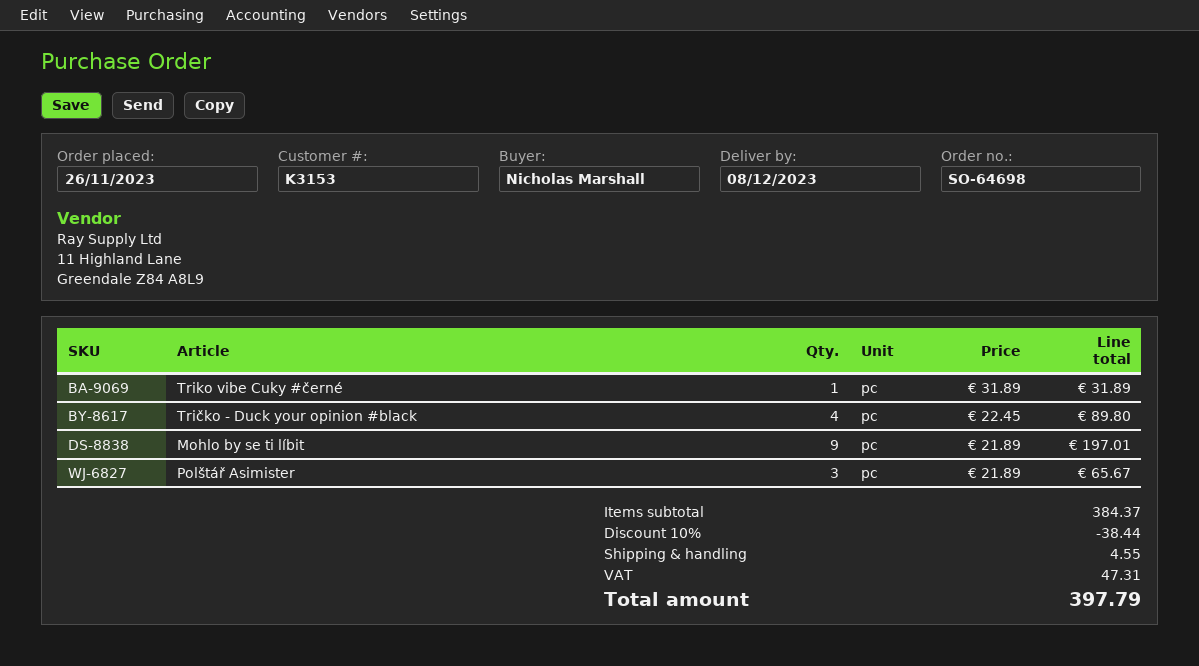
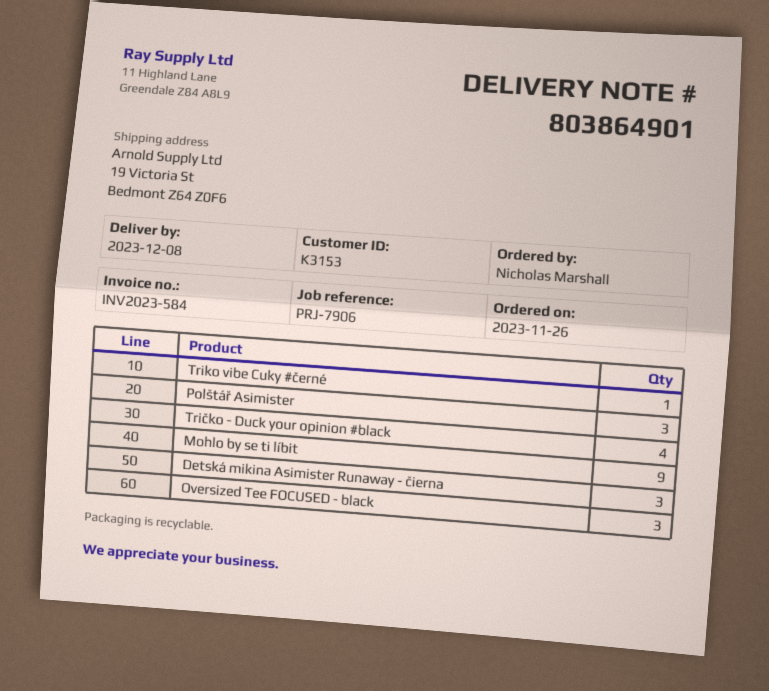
Detská mikina Asimister Runaway - čierna: none -> 3
Oversized Tee FOCUSED - black: none -> 3

